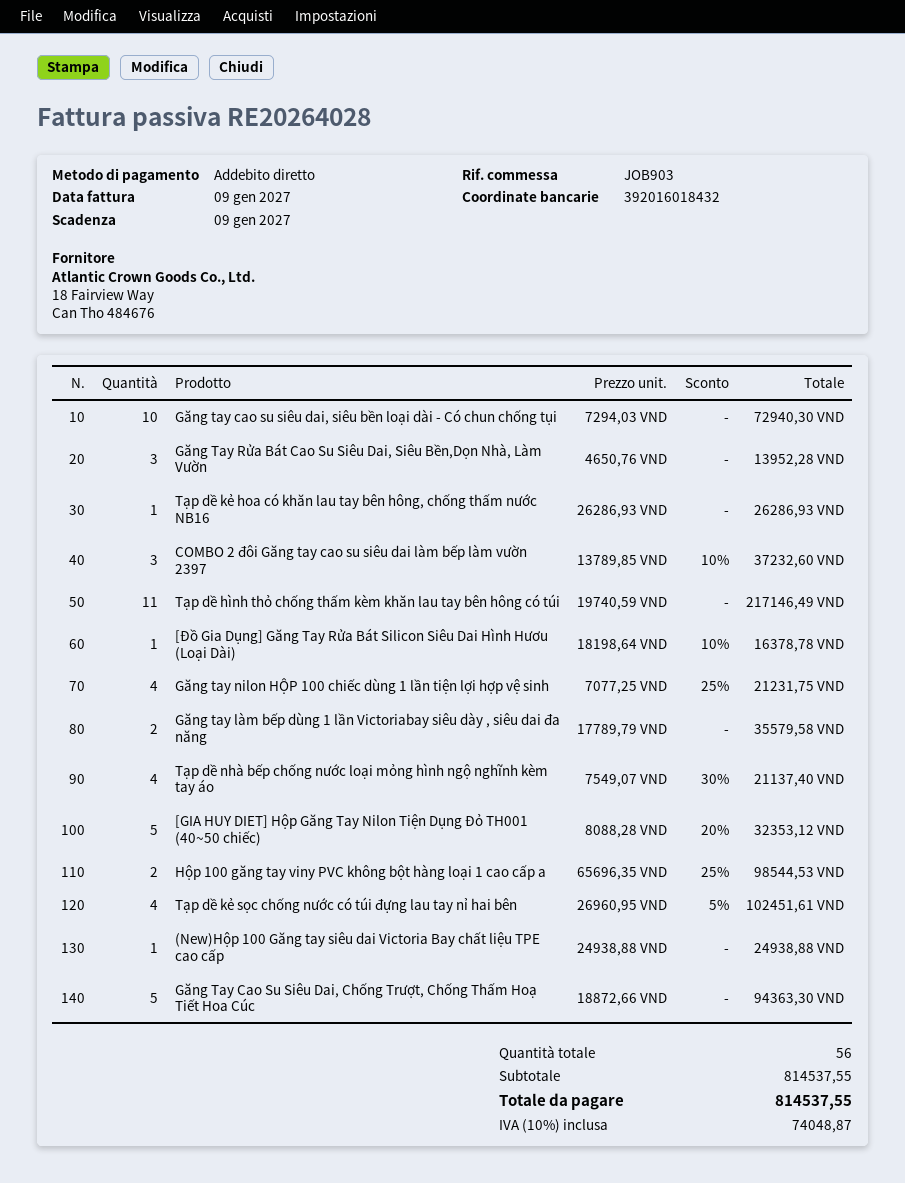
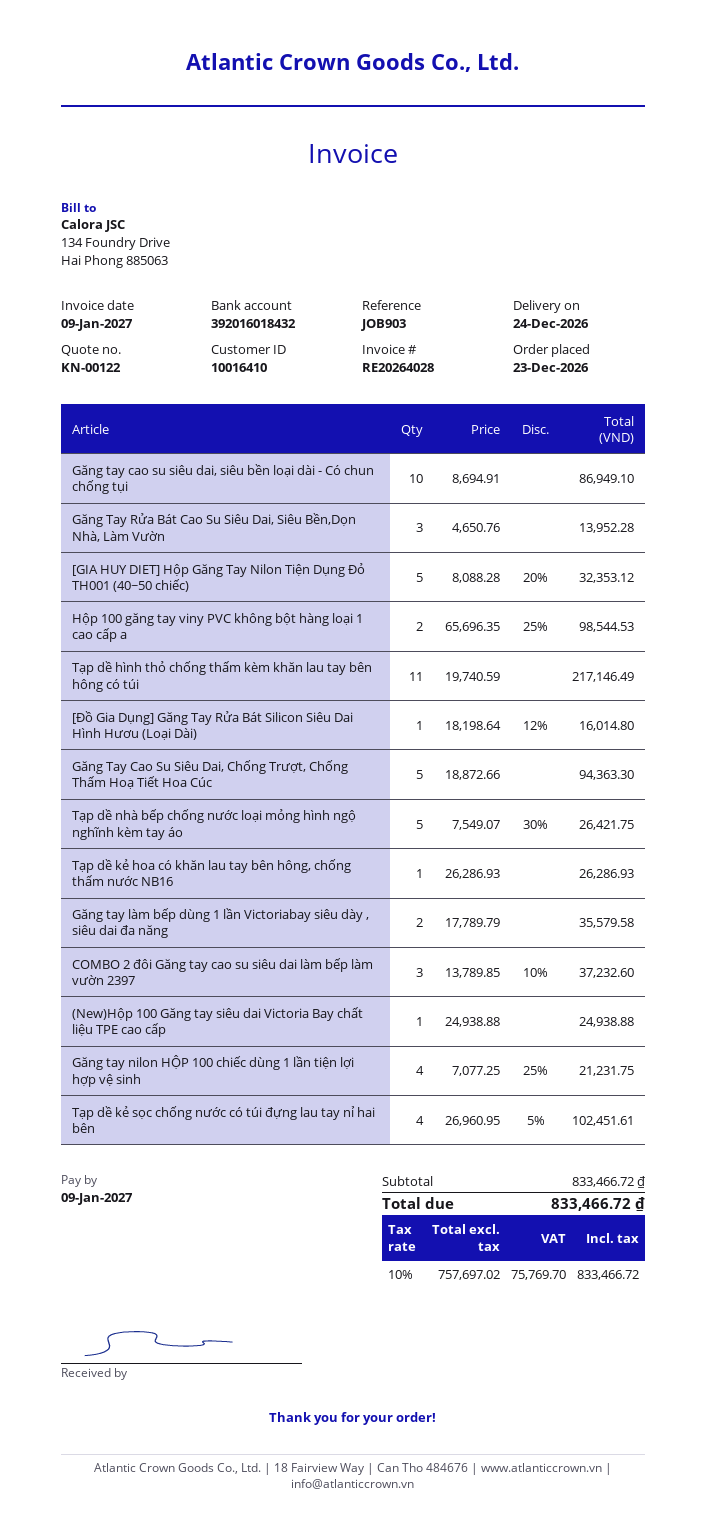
Găng tay cao su siêu dai, siêu bền loại dài - Có chun chống tụi: 10 x 7294.03 = 72940.30 -> 10 x 8694.91 = 86949.10
[Đồ Gia Dụng] Găng Tay Rửa Bát Silicon Siêu Dai Hình Hươu (Loại Dài): 1 x 18198.64 - 10% = 16378.78 -> 1 x 18198.64 - 12% = 16014.80
Tạp dề nhà bếp chống nước loại mỏng hình ngộ nghĩnh kèm tay áo: 4 x 7549.07 - 30% = 21137.40 -> 5 x 7549.07 - 30% = 26421.75
subtotal: 814537.55 -> 833466.72
tax: 10% = 74048.87 -> 10% = 75769.70
total: 814537.55 -> 833466.72

